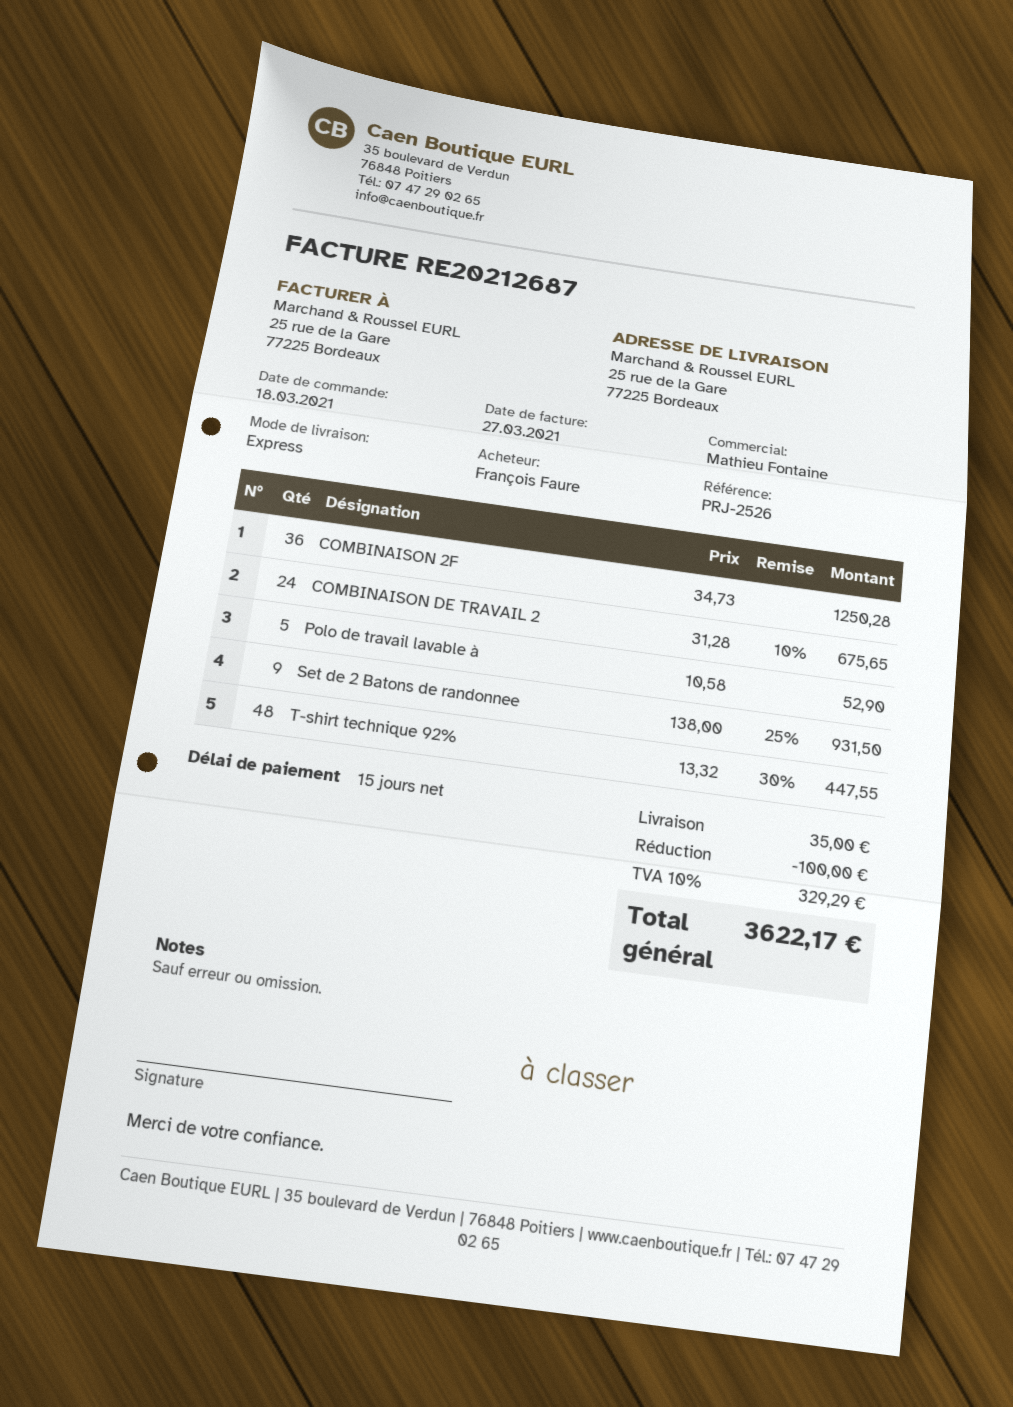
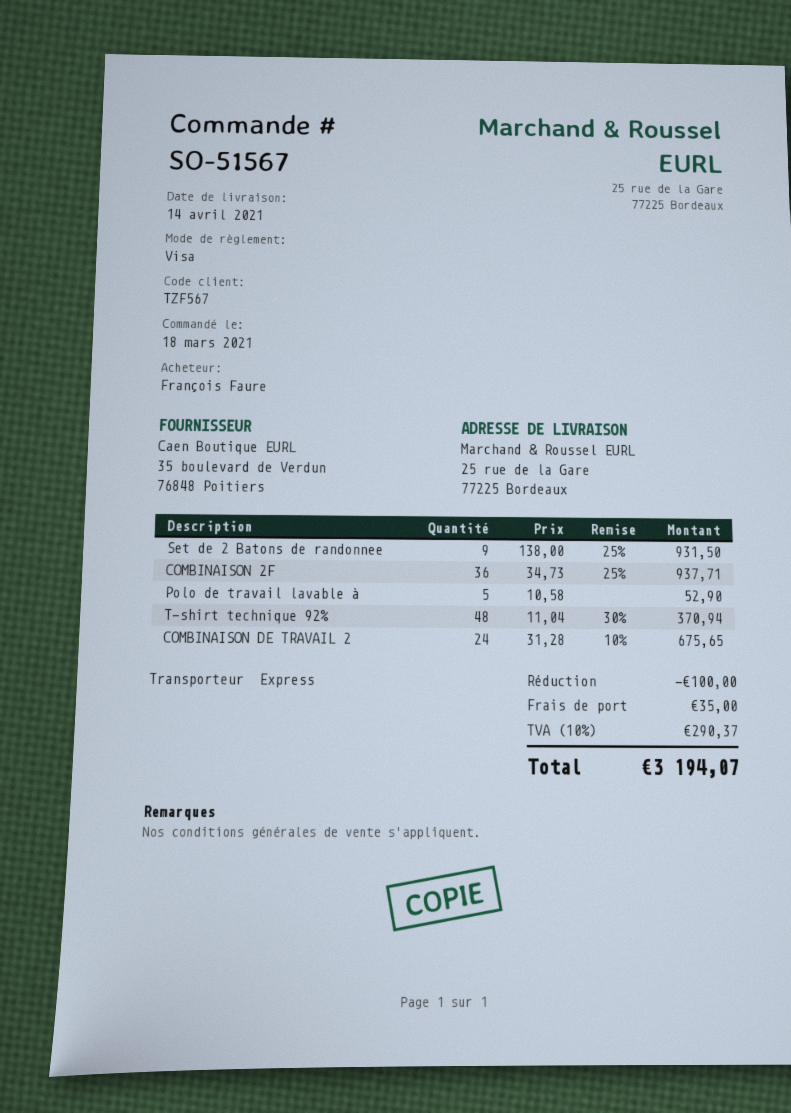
COMBINAISON 2F: 36 x 34.73 = 1250.28 -> 36 x 34.73 - 25% = 937.71
T-shirt technique 92%: 48 x 13.32 - 30% = 447.55 -> 48 x 11.04 - 30% = 370.94
tax: 10% = 329.29 -> 10% = 290.37
total: 3622.17 -> 3194.07

